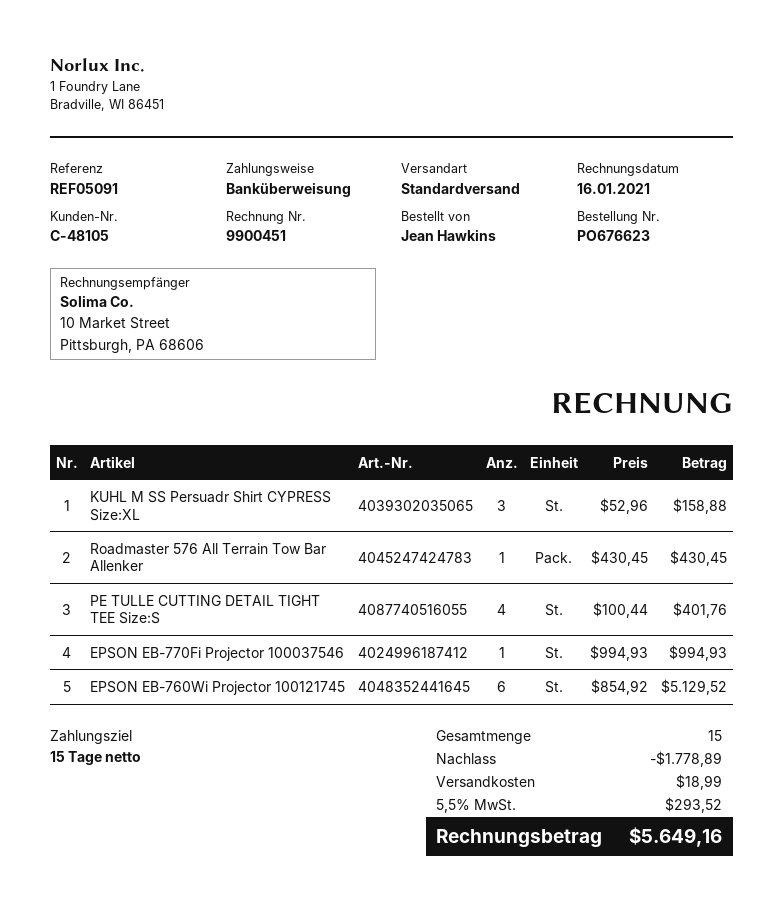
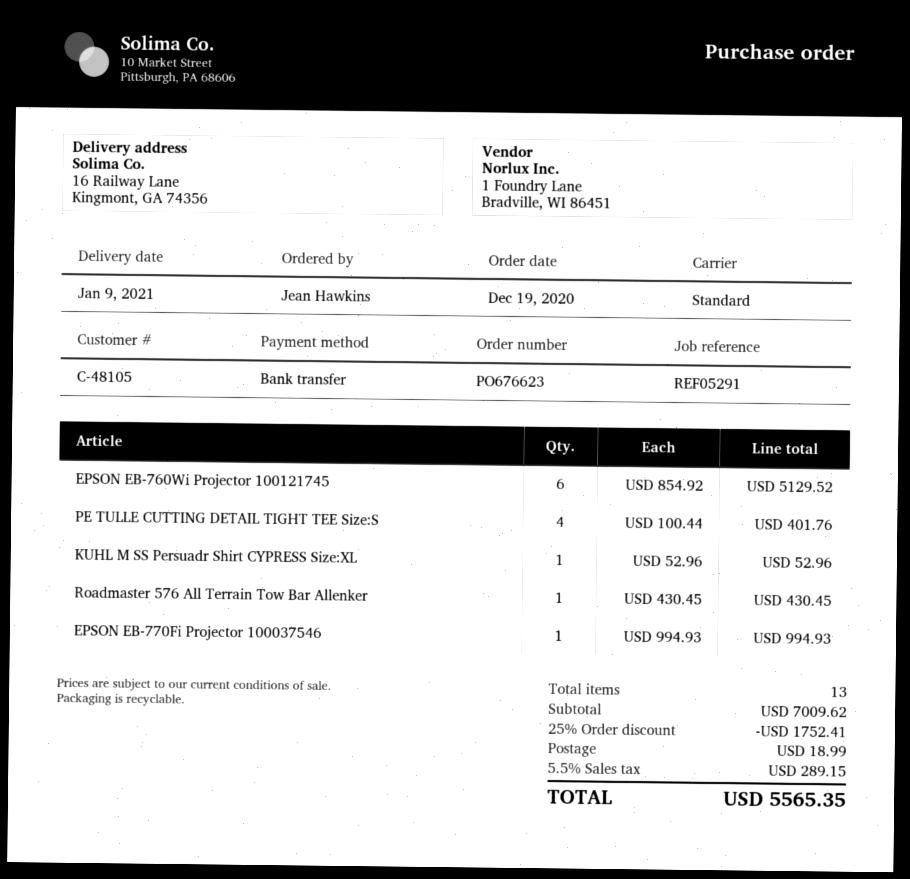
reference: REF05091 -> REF05291
KUHL M SS Persuadr Shirt CYPRESS Size:XL: 3 x 52.96 = 158.88 -> 1 x 52.96 = 52.96
total quantity: 15 -> 13
discount: 1778.89 -> 1752.41
tax: 5.5% = 293.52 -> 5.5% = 289.15
total: 5649.16 -> 5565.35

